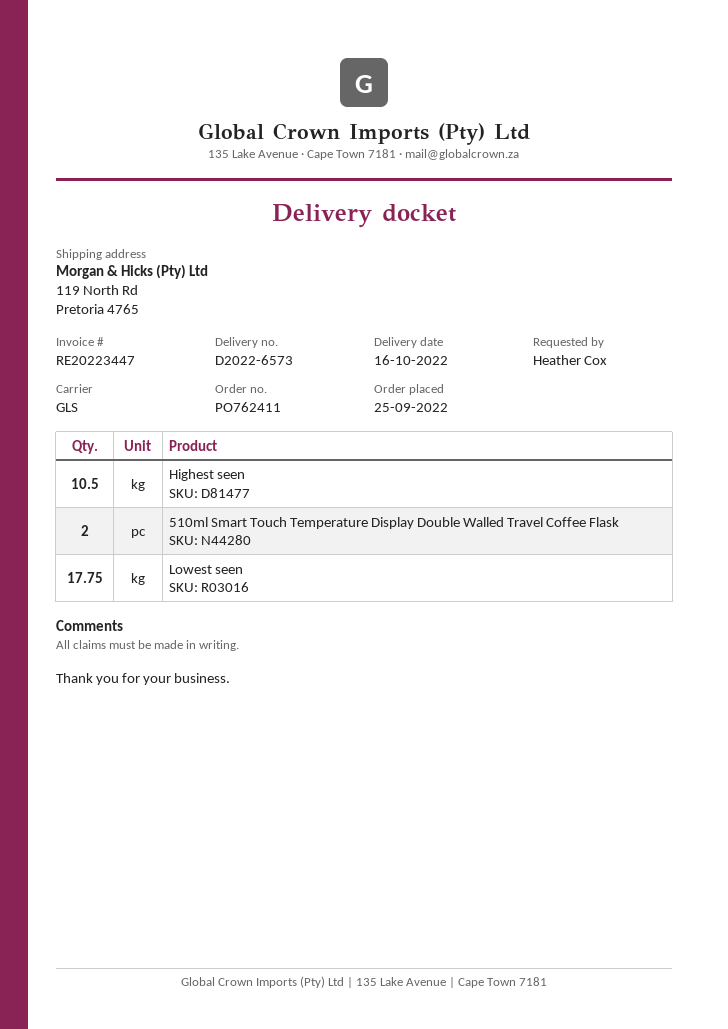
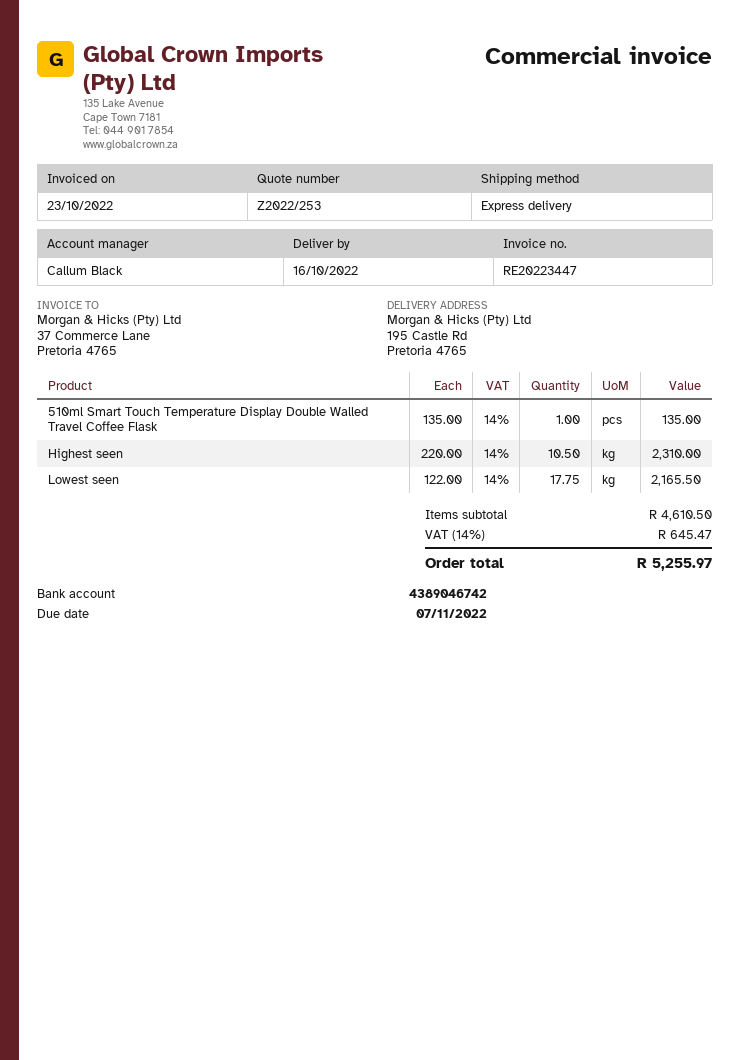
shipping method: GLS -> express
ship to: 119 North Rd, Pretoria 4765 -> 195 Castle Rd, Pretoria 4765
510ml Smart Touch Temperature Display Double Walled Travel Coffee Flask: 2 -> 1

